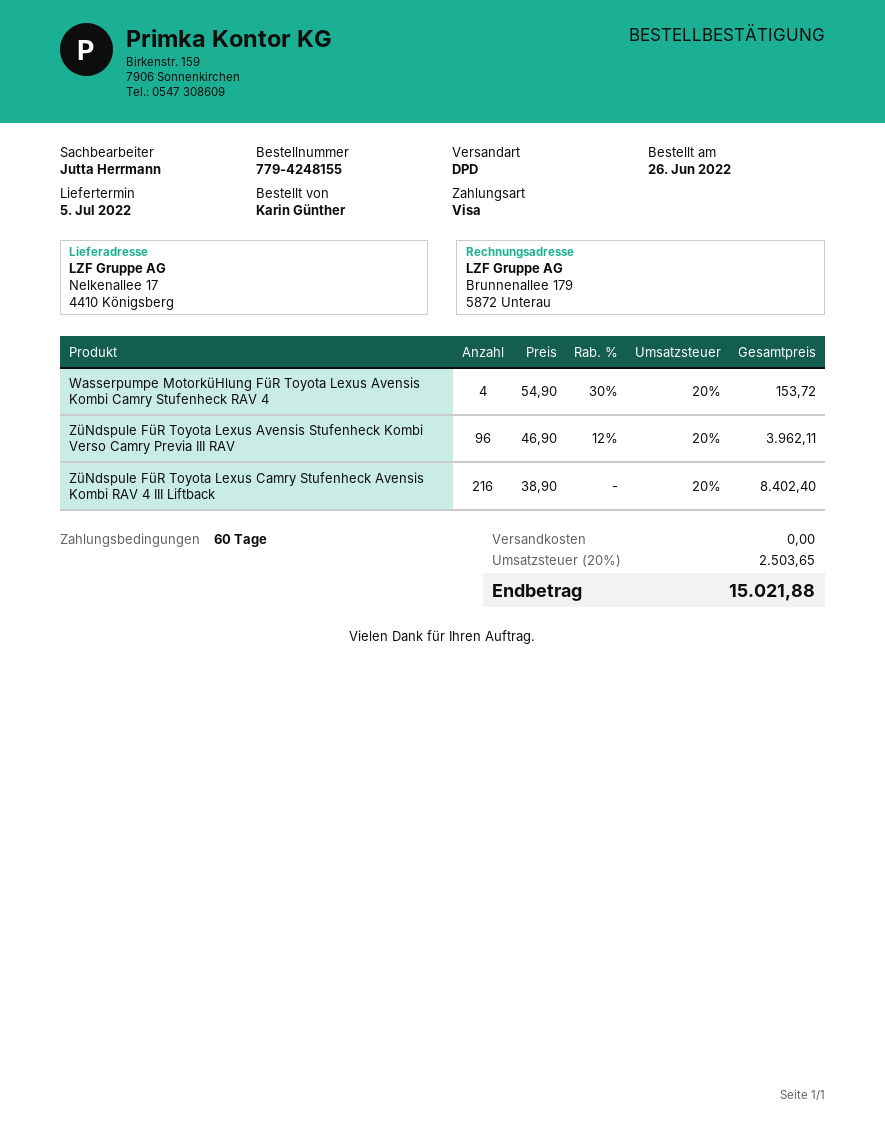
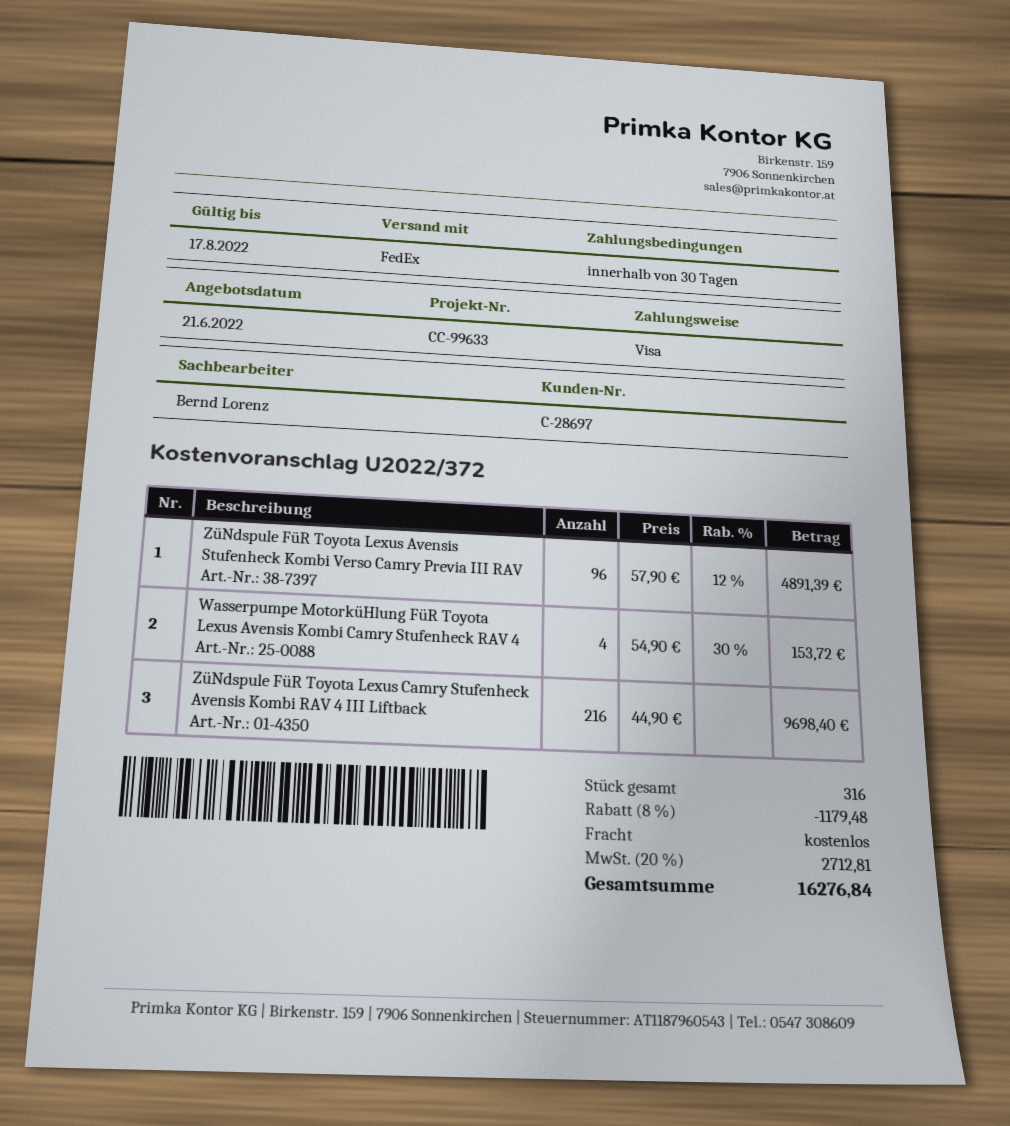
payment terms: 60 days -> 30 days
sales rep: Jutta Herrmann -> Bernd Lorenz
shipping method: DPD -> FedEx
ZüNdspule FüR Toyota Lexus Avensis Stufenheck Kombi Verso Camry Previa III RAV: 96 x 46.90 - 12% = 3962.11 -> 96 x 57.90 - 12% = 4891.39
ZüNdspule FüR Toyota Lexus Camry Stufenheck Avensis Kombi RAV 4 III Liftback: 216 x 38.90 = 8402.40 -> 216 x 44.90 = 9698.40
discount: none -> 8% = 1179.48
tax: 20% = 2503.65 -> 20% = 2712.81
total: 15021.88 -> 16276.84

